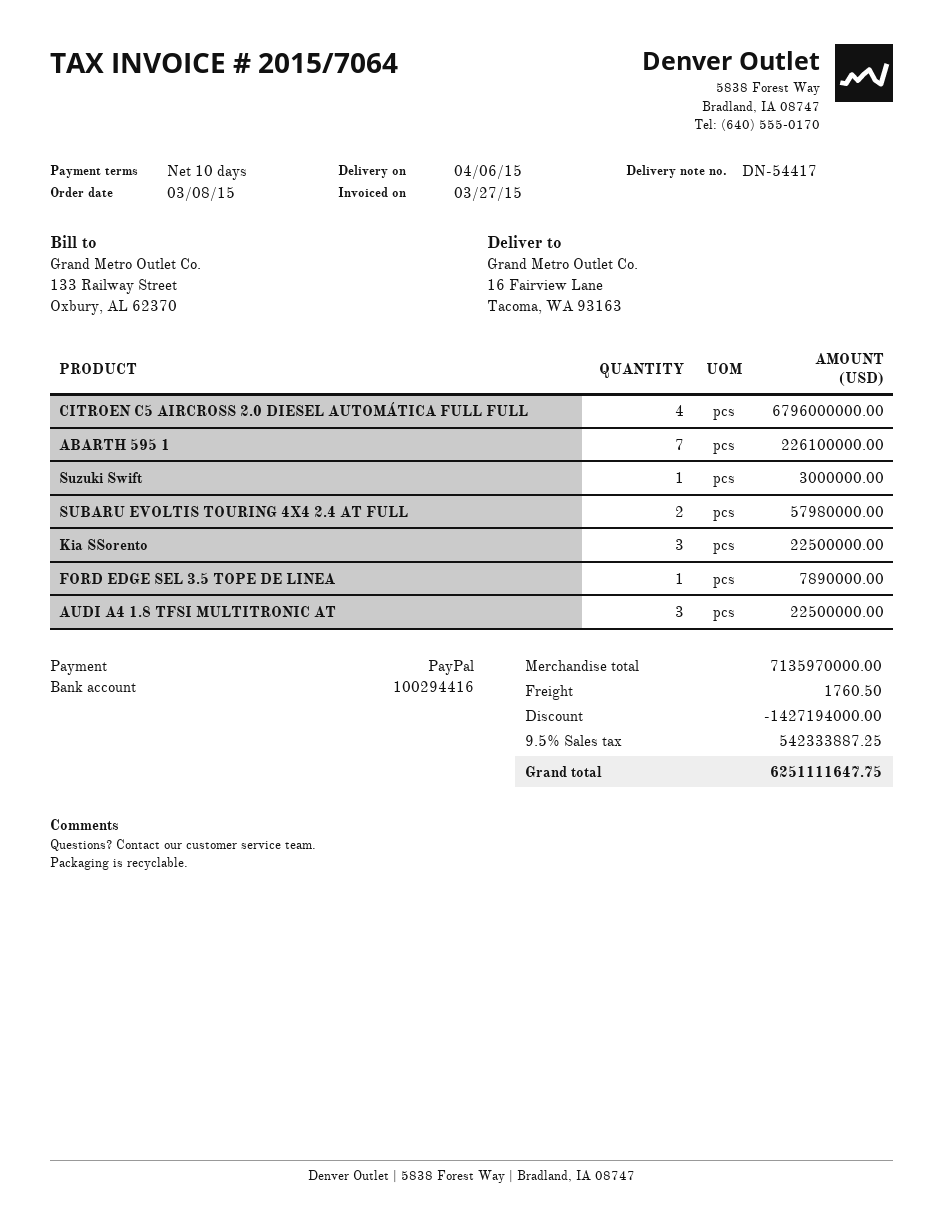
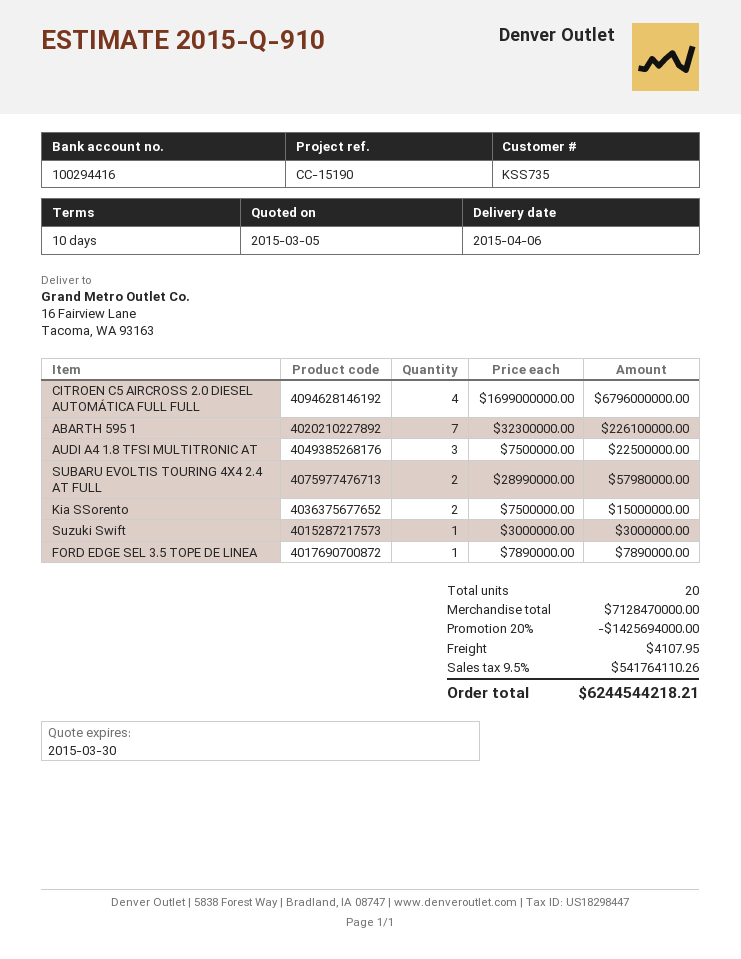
Kia SSorento: 3 for 22500000.00 -> 2 for 15000000.00
subtotal: 7135970000.00 -> 7128470000.00
discount: 1427194000.00 -> 1425694000.00
shipping: 1760.50 -> 4107.95
tax: 9.5% = 542333887.25 -> 9.5% = 541764110.26
total: 6251111647.75 -> 6244544218.21

